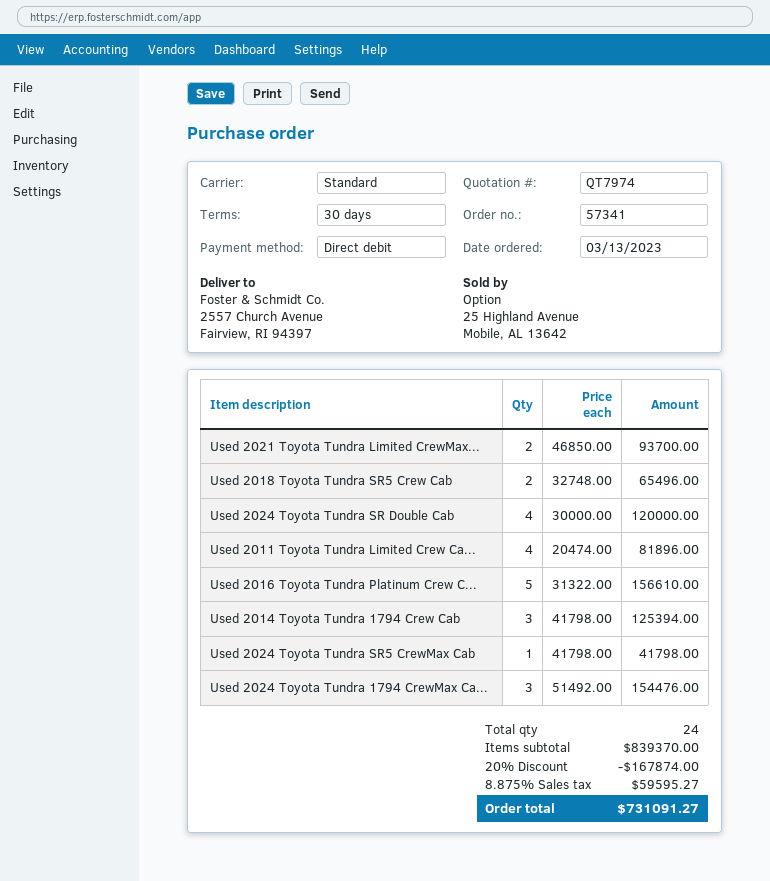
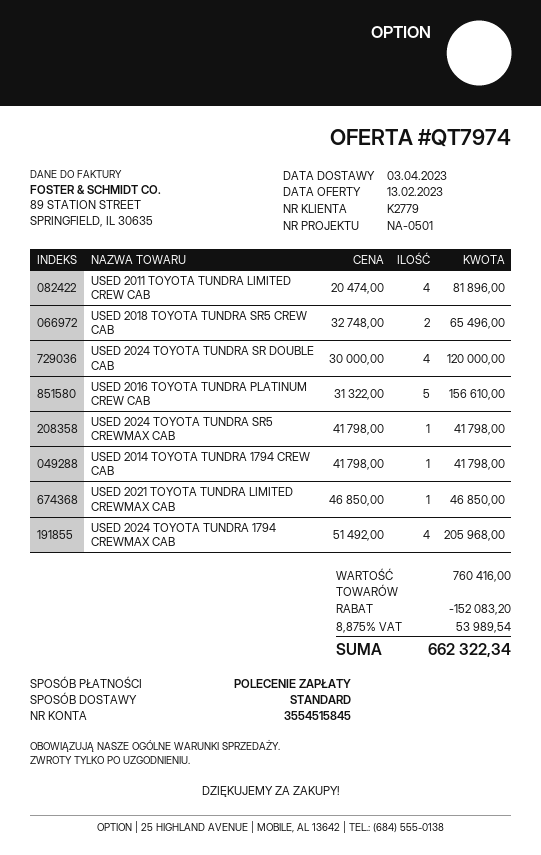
Used 2021 Toyota Tundra Limited CrewMax...: 2 x 46850.00 = 93700.00 -> 1 x 46850.00 = 46850.00
Used 2014 Toyota Tundra 1794 Crew Cab: 3 x 41798.00 = 125394.00 -> 1 x 41798.00 = 41798.00
Used 2024 Toyota Tundra 1794 CrewMax Ca...: 3 x 51492.00 = 154476.00 -> 4 x 51492.00 = 205968.00
subtotal: 839370.00 -> 760416.00
discount: 167874.00 -> 152083.20
tax: 8.875% = 59595.27 -> 8.875% = 53989.54
total: 731091.27 -> 662322.34

